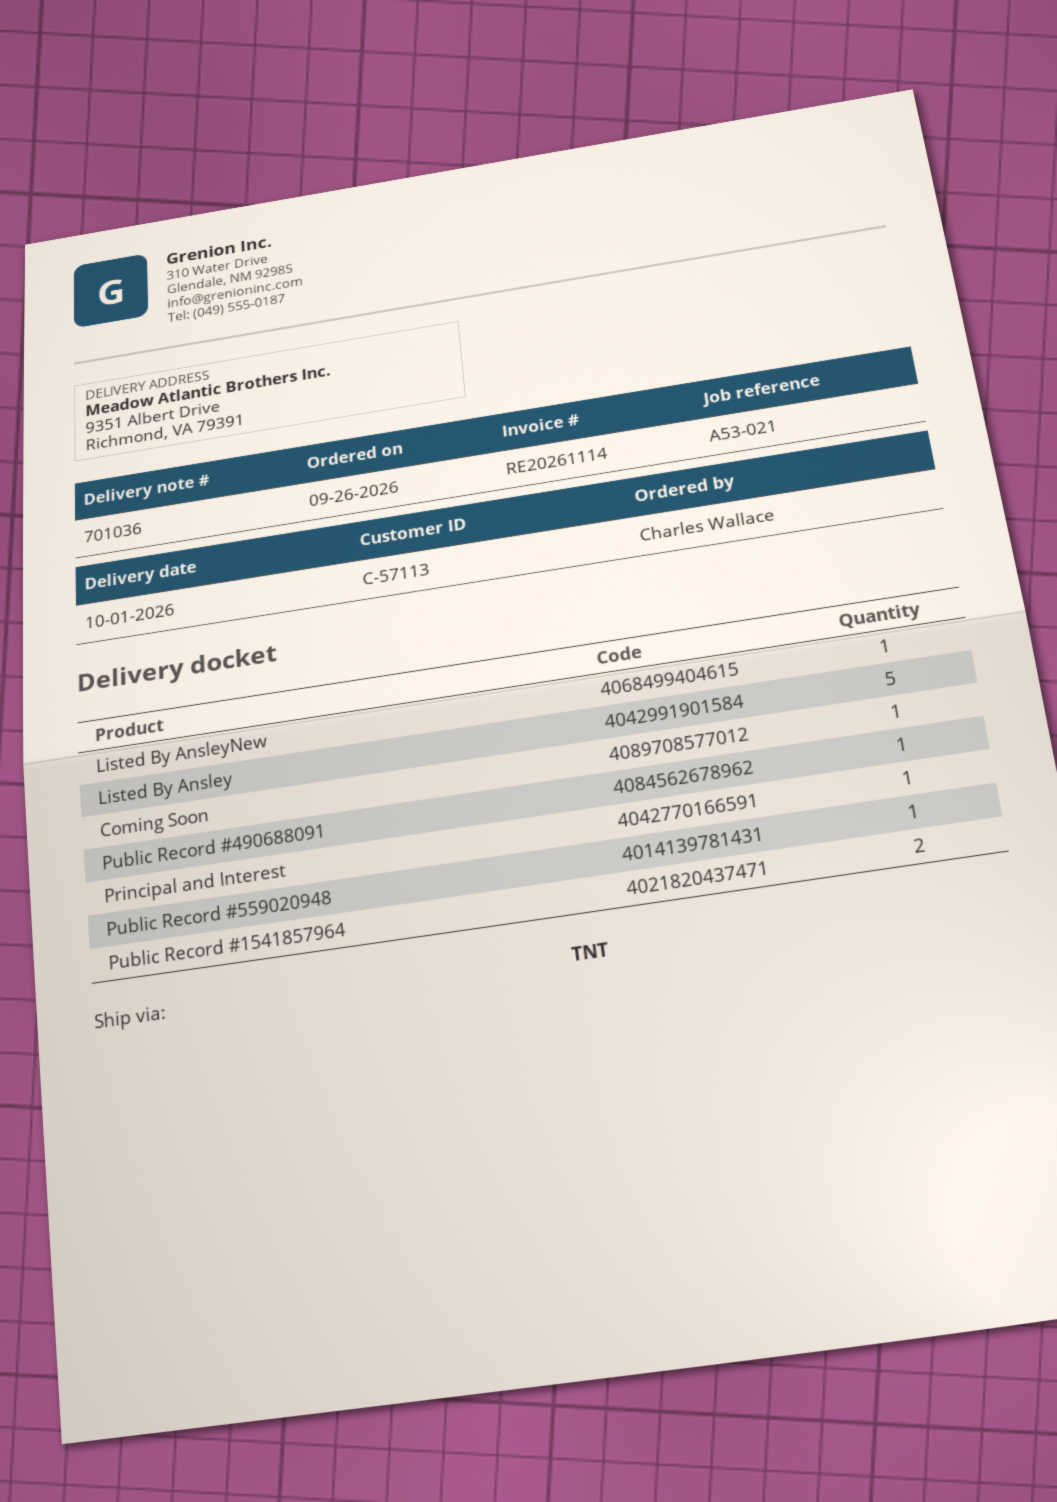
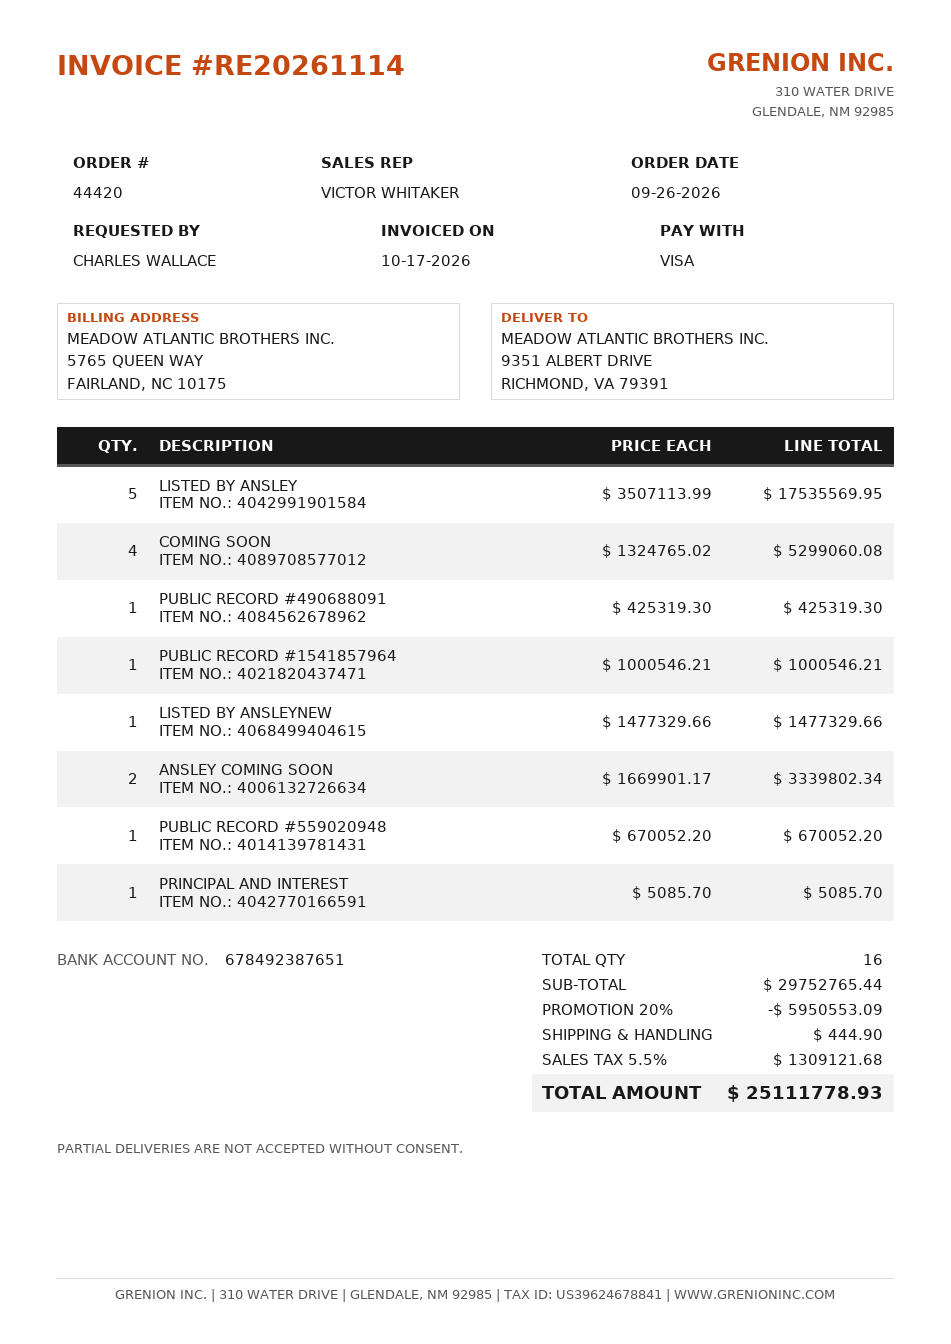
Coming Soon: 1 -> 4
Public Record #1541857964: 2 -> 1
ANSLEY COMING SOON: none -> 2

